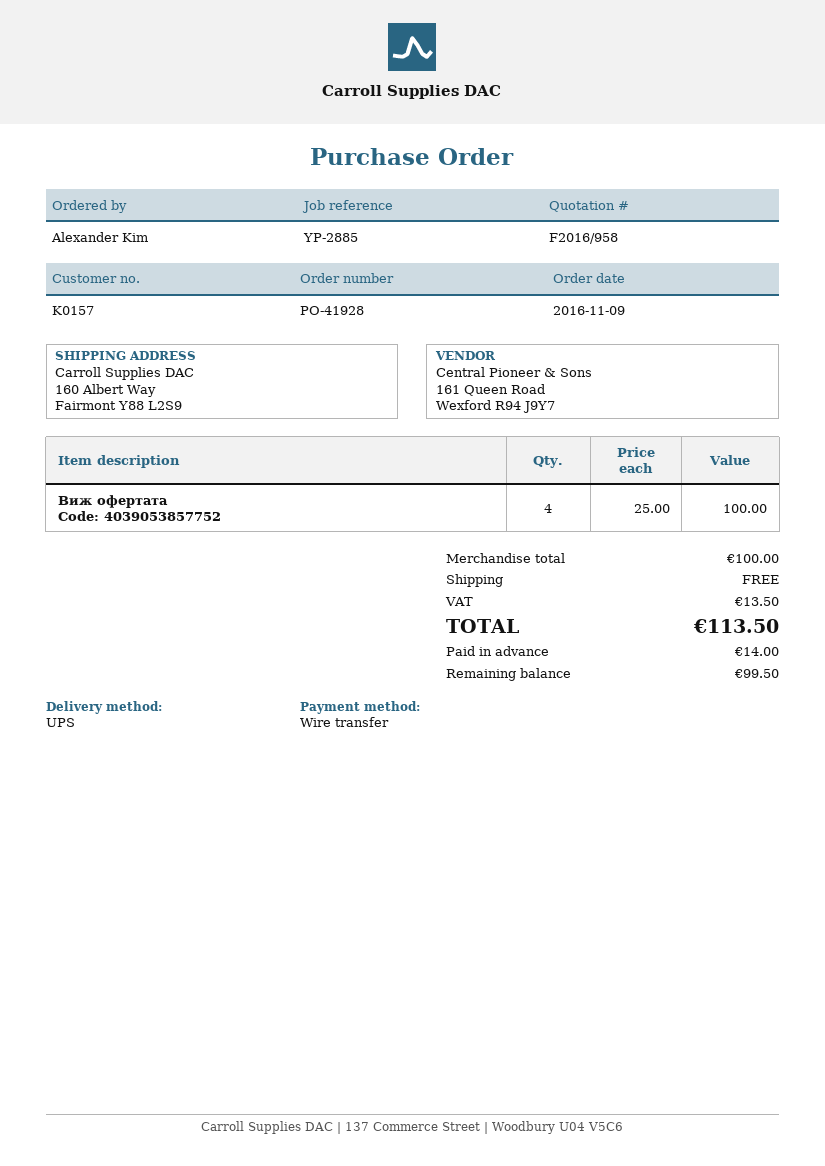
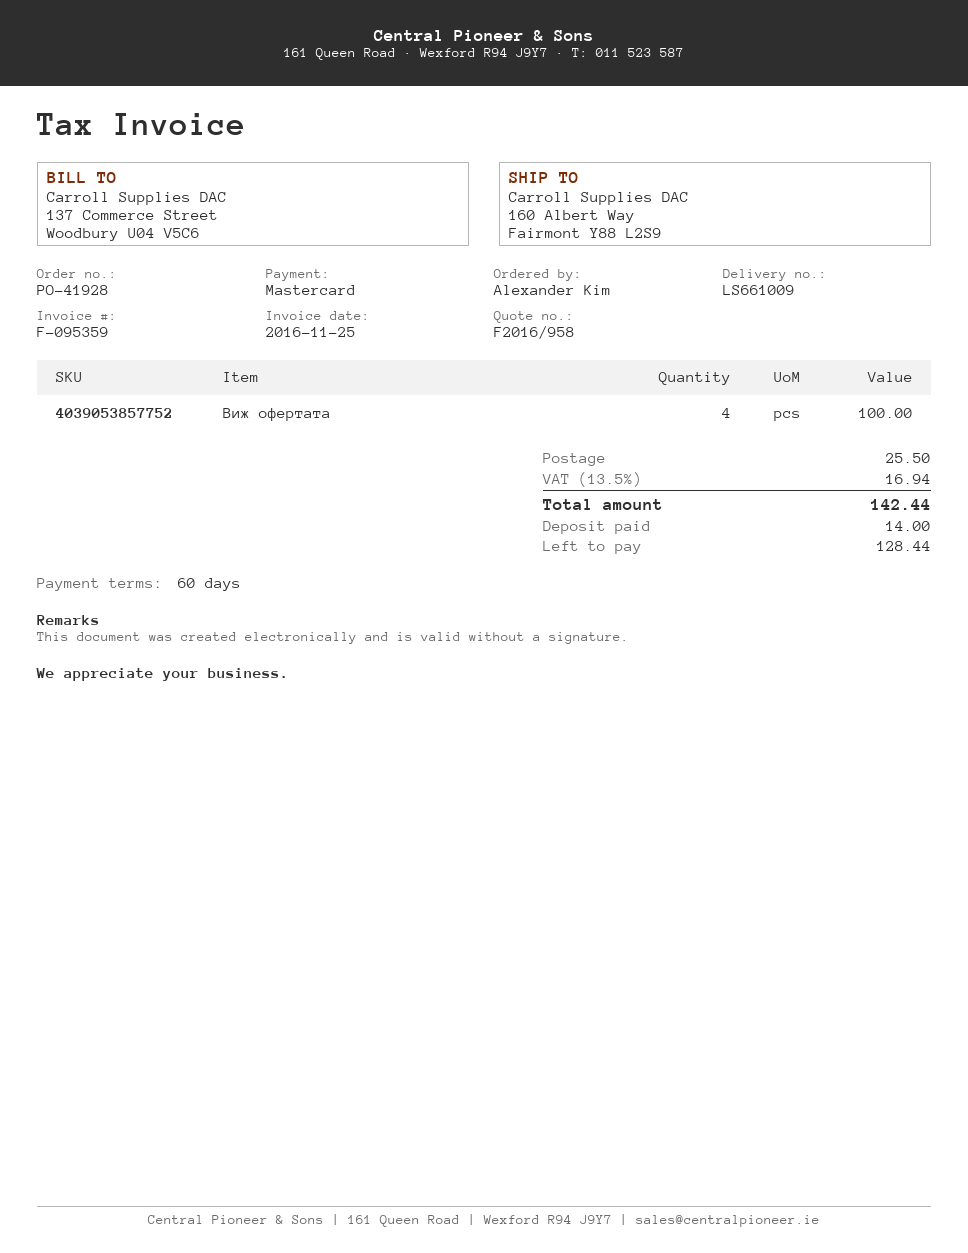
payment method: bank transfer -> Mastercard
shipping: 0.00 -> 25.50
tax: 13.50 -> 16.94
total: 113.50 -> 142.44
balance: 99.50 -> 128.44

